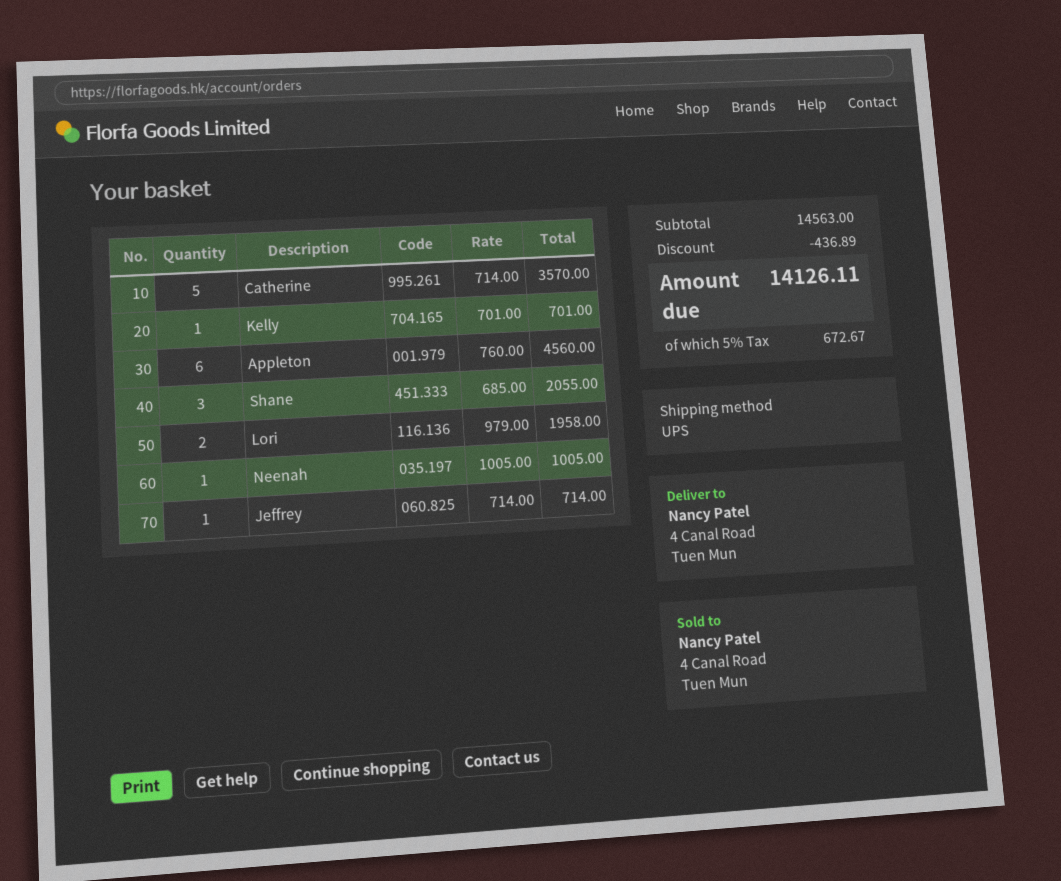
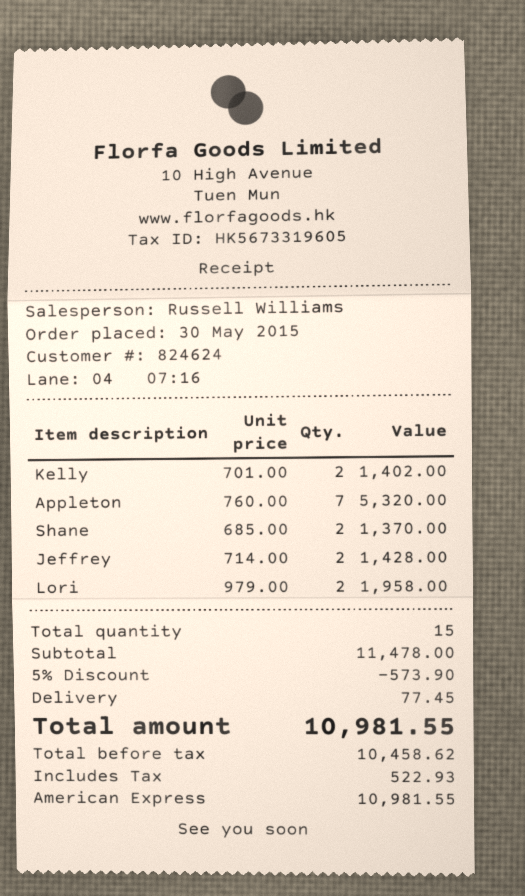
Catherine: 5 x 714.00 = 3570.00 -> none
Kelly: 1 x 701.00 = 701.00 -> 2 x 701.00 = 1402.00
Appleton: 6 x 760.00 = 4560.00 -> 7 x 760.00 = 5320.00
Shane: 3 x 685.00 = 2055.00 -> 2 x 685.00 = 1370.00
Neenah: 1 x 1005.00 = 1005.00 -> none
Jeffrey: 1 x 714.00 = 714.00 -> 2 x 714.00 = 1428.00
subtotal: 14563.00 -> 11478.00
discount: 436.89 -> 573.90
shipping: none -> 77.45
tax: 672.67 -> 522.93
total: 14126.11 -> 10981.55

